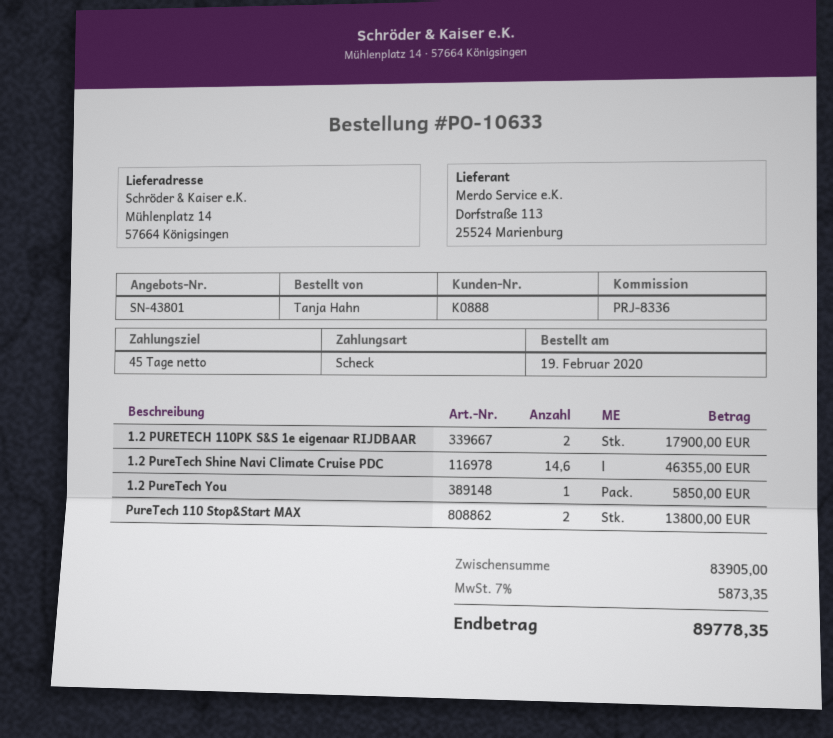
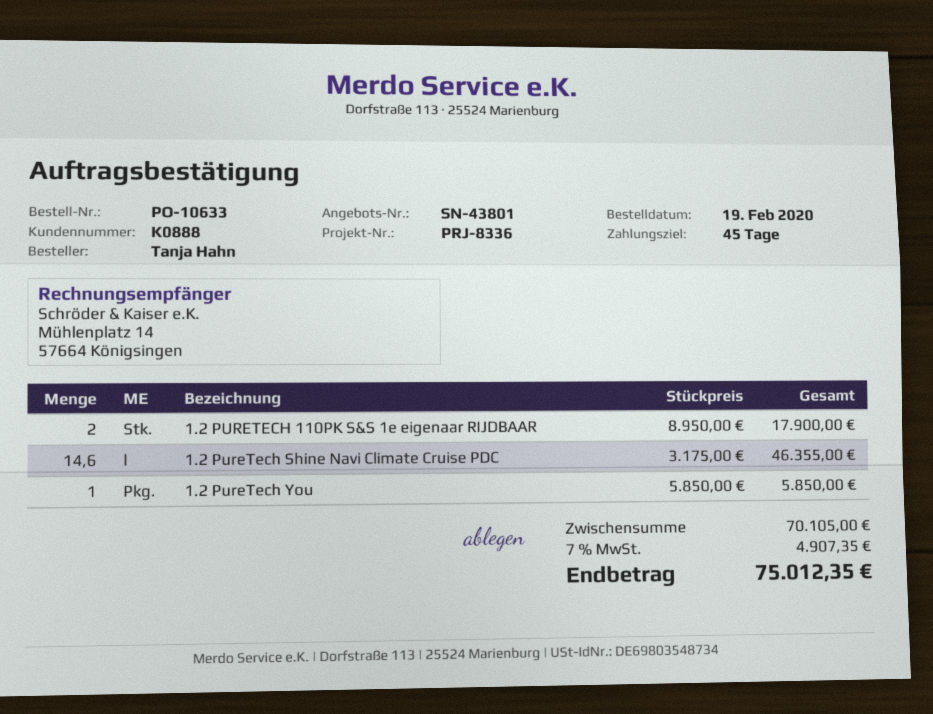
PureTech 110 Stop&Start MAX: 2 for 13800.00 -> none
subtotal: 83905.00 -> 70105.00
tax: 7% = 5873.35 -> 7% = 4907.35
total: 89778.35 -> 75012.35

